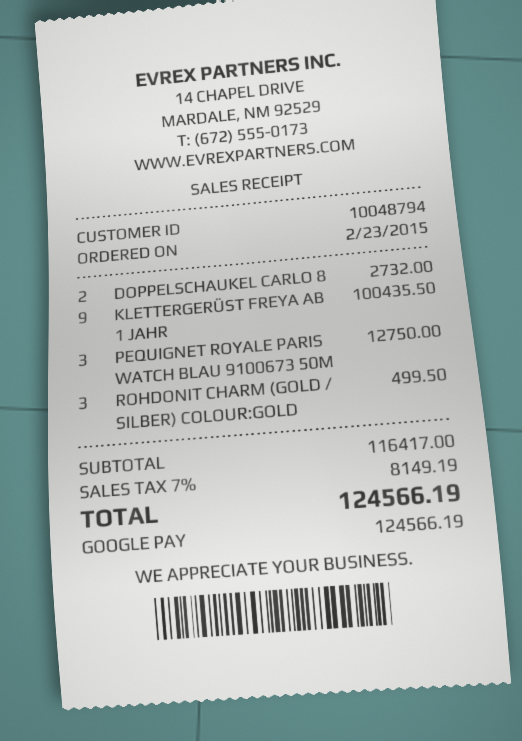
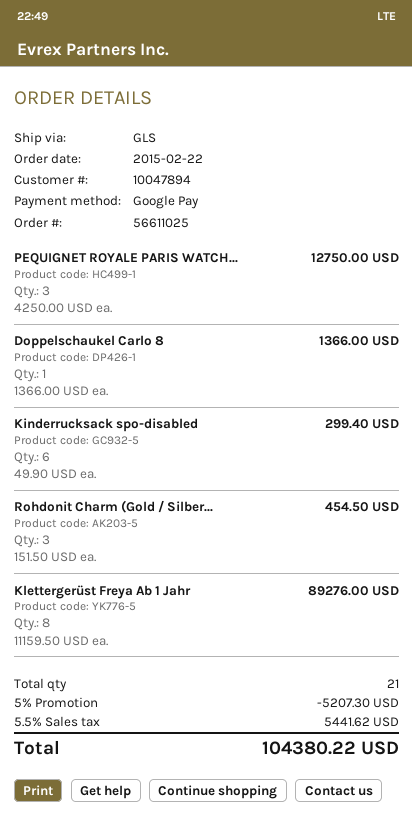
order date: 2015-02-23 -> 2015-02-22
customer number: 10048794 -> 10047894
DOPPELSCHAUKEL CARLO 8: 2 for 2732.00 -> 1 for 1366.00
KLETTERGERÜST FREYA AB 1 JAHR: 9 for 100435.50 -> 8 for 89276.00
ROHDONIT CHARM (GOLD / SILBER) COLOUR:GOLD: 3 for 499.50 -> 3 for 454.50
Kinderrucksack spo-disabled: none -> 6 for 299.40
discount: none -> 5% = 5207.30
tax: 7% = 8149.19 -> 5.5% = 5441.62
total: 124566.19 -> 104380.22

